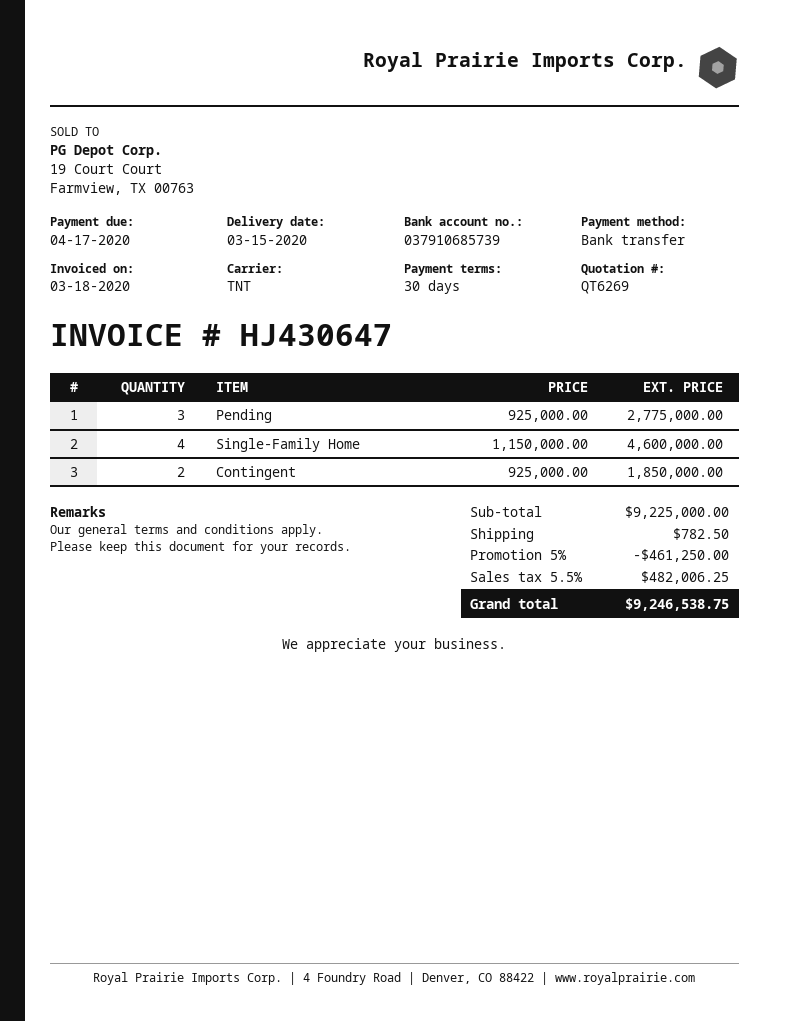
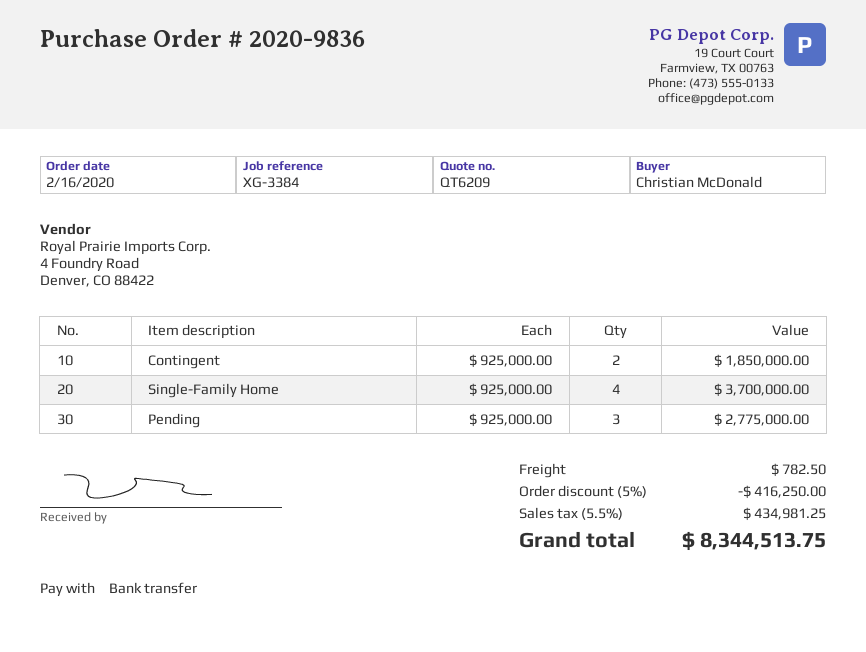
quote number: QT6269 -> QT6209
Single-Family Home: 4 x 1150000.00 = 4600000.00 -> 4 x 925000.00 = 3700000.00
discount: 5% = 461250.00 -> 5% = 416250.00
tax: 5.5% = 482006.25 -> 5.5% = 434981.25
total: 9246538.75 -> 8344513.75

